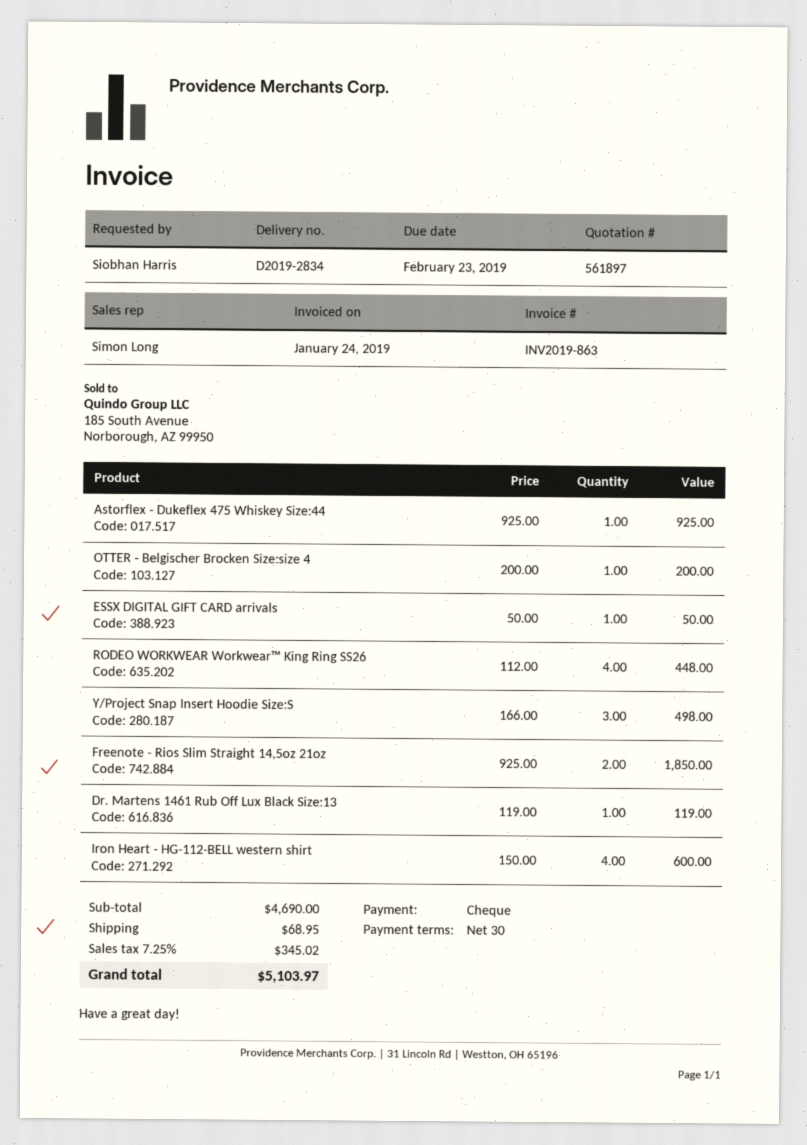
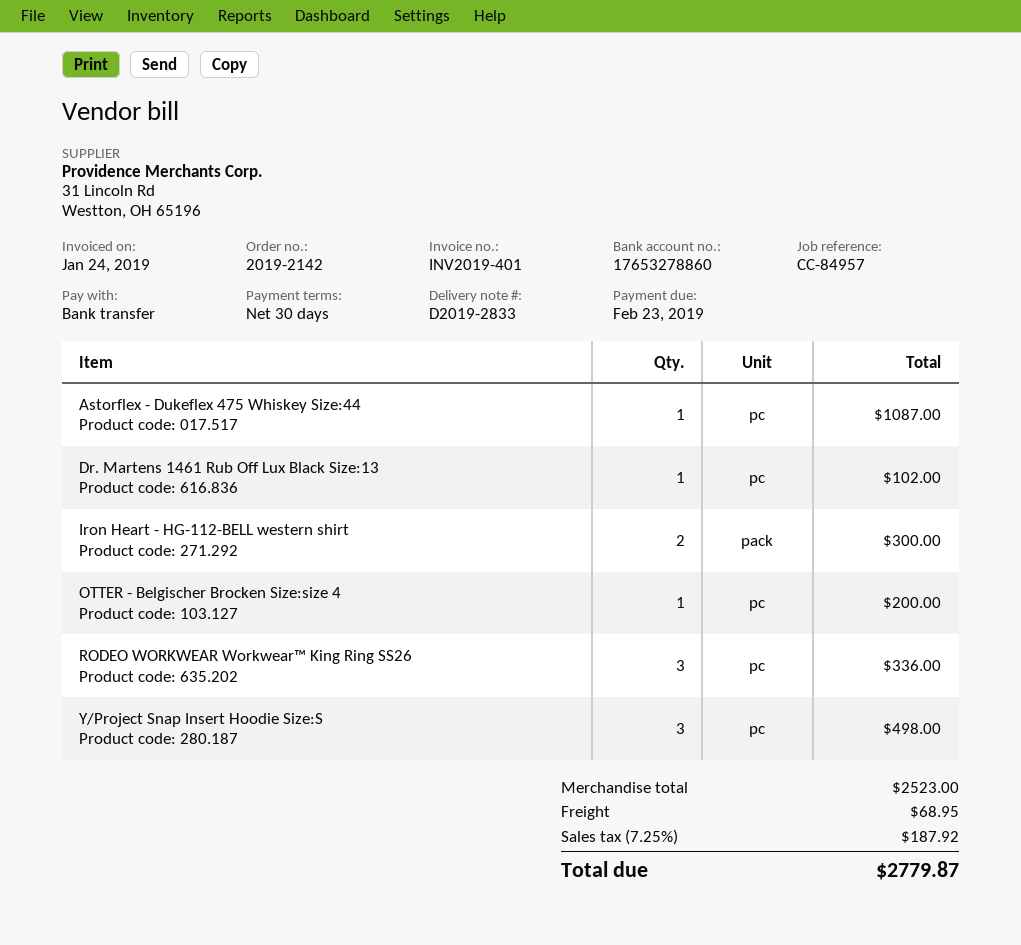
delivery note number: D2019-2834 -> D2019-2833
invoice number: INV2019-863 -> INV2019-401
payment method: cheque -> bank transfer
Astorflex - Dukeflex 475 Whiskey Size:44: 1 for 925.00 -> 1 for 1087.00
ESSX DIGITAL GIFT CARD arrivals: 1 for 50.00 -> none
RODEO WORKWEAR Workwear™ King Ring SS26: 4 for 448.00 -> 3 for 336.00
Freenote - Rios Slim Straight 14,5oz 21oz: 2 for 1850.00 -> none
Dr. Martens 1461 Rub Off Lux Black Size:13: 1 for 119.00 -> 1 for 102.00
Iron Heart - HG-112-BELL western shirt: 4 for 600.00 -> 2 for 300.00
subtotal: 4690.00 -> 2523.00
tax: 7.25% = 345.02 -> 7.25% = 187.92
total: 5103.97 -> 2779.87

